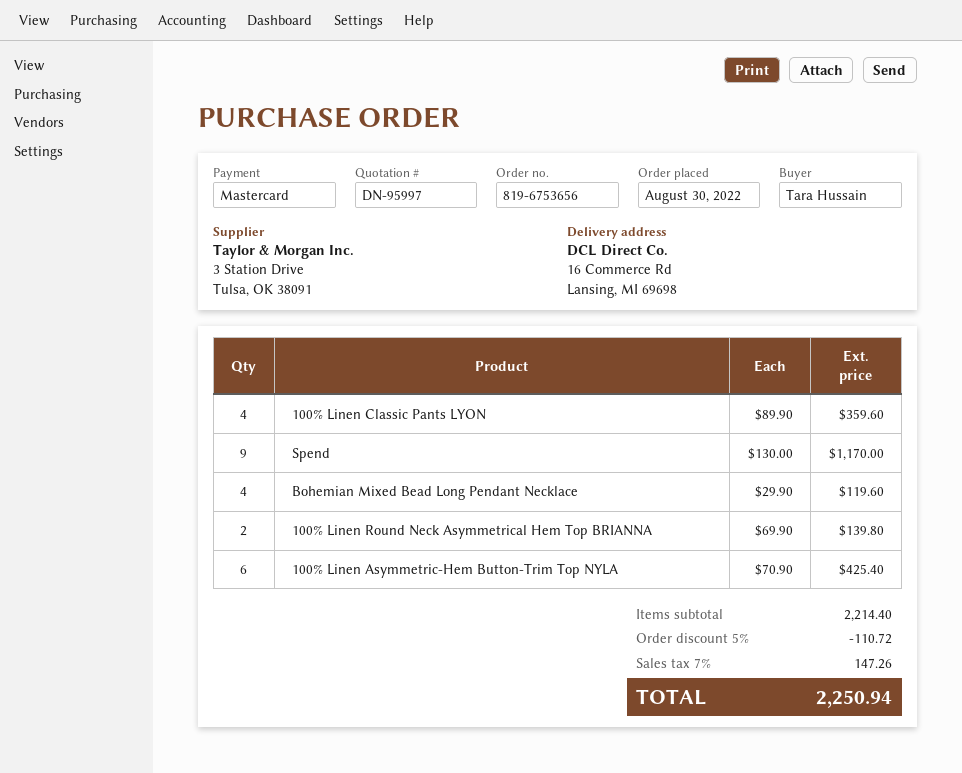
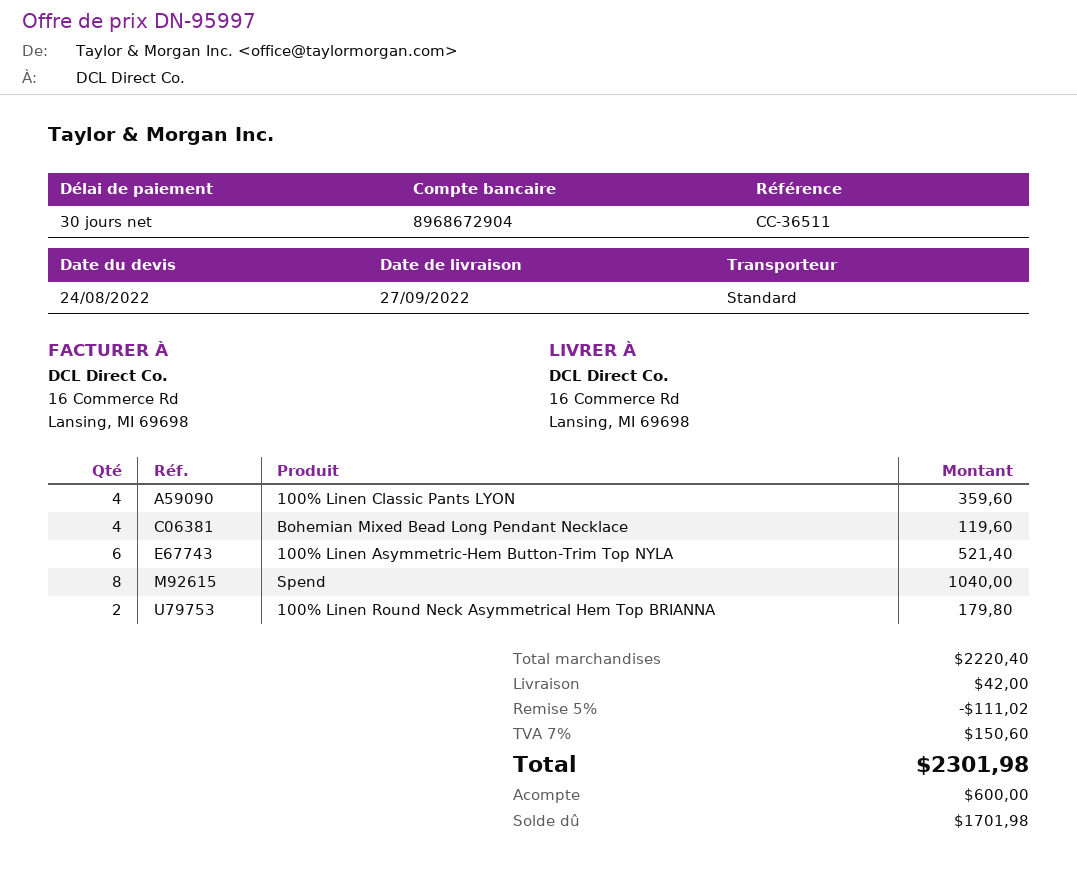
Spend: 9 for 1170.00 -> 8 for 1040.00
100% Linen Round Neck Asymmetrical Hem Top BRIANNA: 2 for 139.80 -> 2 for 179.80
100% Linen Asymmetric-Hem Button-Trim Top NYLA: 6 for 425.40 -> 6 for 521.40
subtotal: 2214.40 -> 2220.40
discount: 5% = 110.72 -> 5% = 111.02
shipping: none -> 42.00
tax: 7% = 147.26 -> 7% = 150.60
total: 2250.94 -> 2301.98

